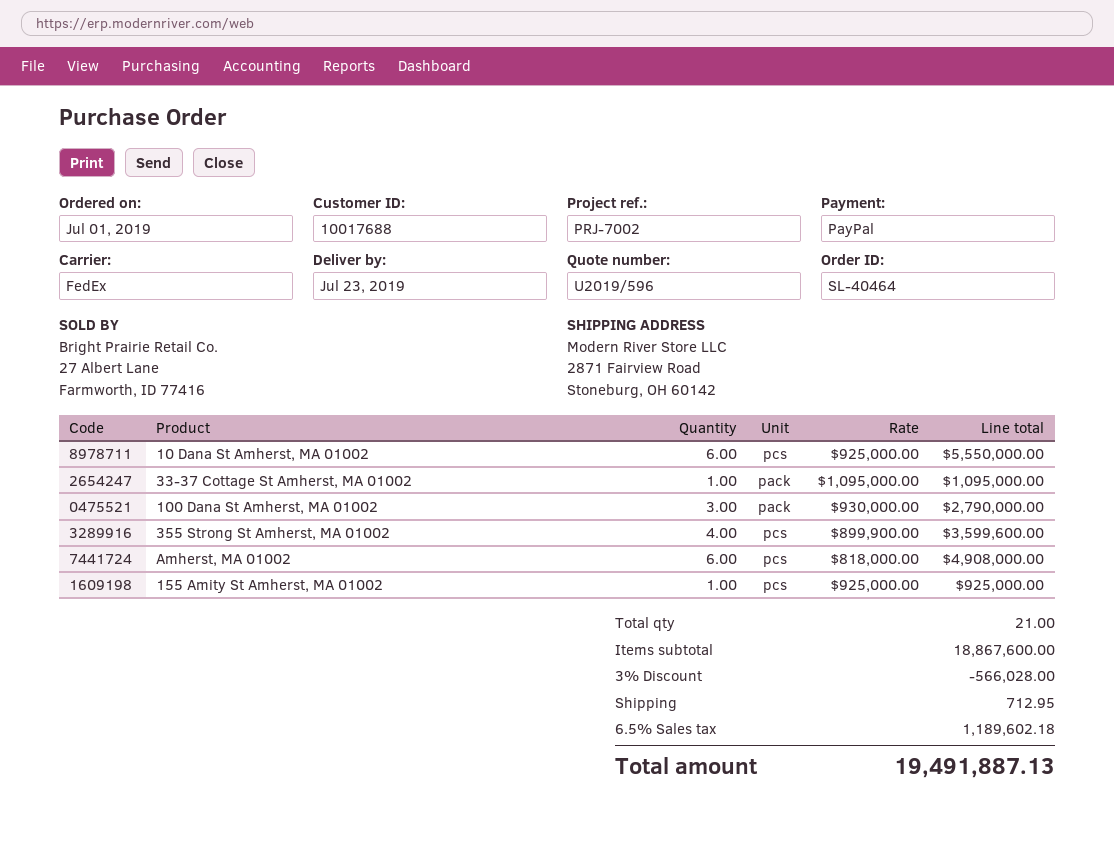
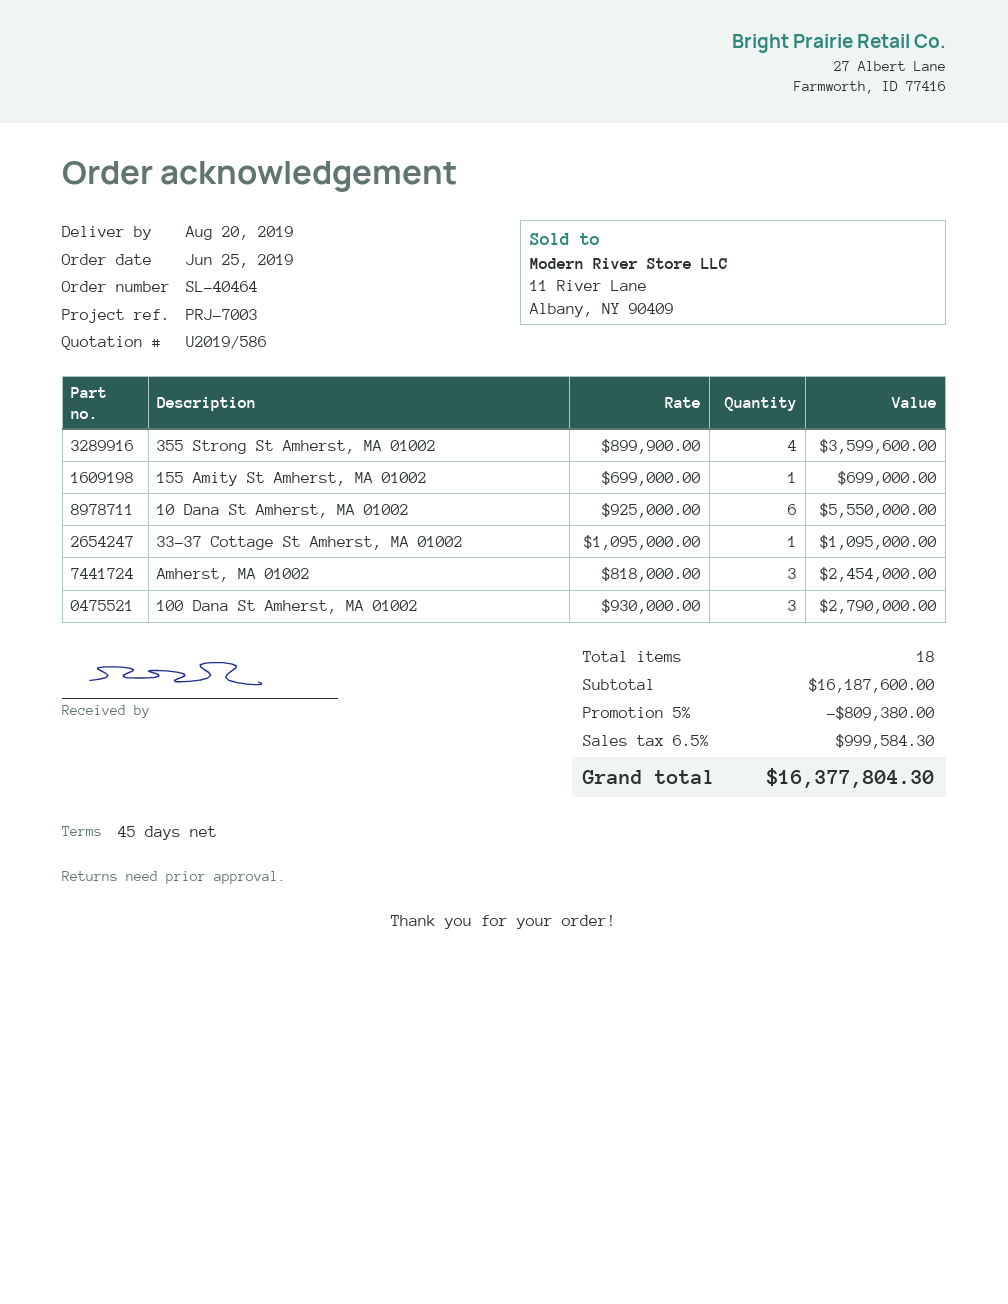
quote number: U2019/596 -> U2019/586
order date: 2019-07-01 -> 2019-06-25
delivery date: 2019-07-23 -> 2019-08-20
reference: PRJ-7002 -> PRJ-7003
Amherst, MA 01002: 6 x 818000.00 = 4908000.00 -> 3 x 818000.00 = 2454000.00
155 Amity St Amherst, MA 01002: 1 x 925000.00 = 925000.00 -> 1 x 699000.00 = 699000.00
total quantity: 21 -> 18
subtotal: 18867600.00 -> 16187600.00
discount: 3% = 566028.00 -> 5% = 809380.00
shipping: 712.95 -> none
tax: 6.5% = 1189602.18 -> 6.5% = 999584.30
total: 19491887.13 -> 16377804.30

